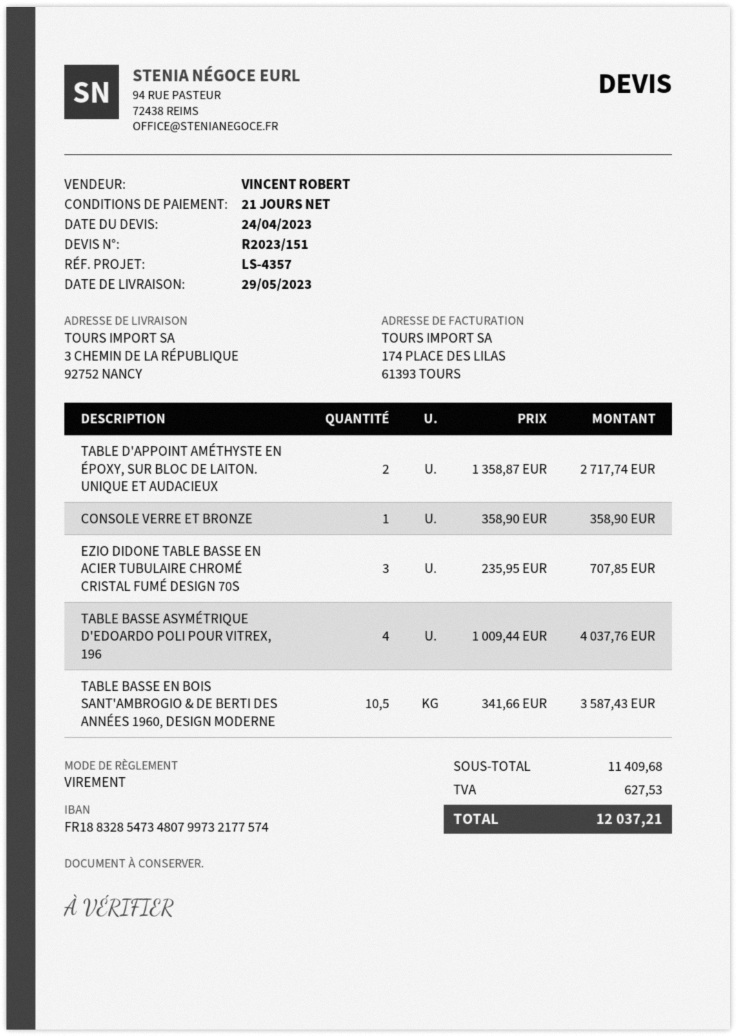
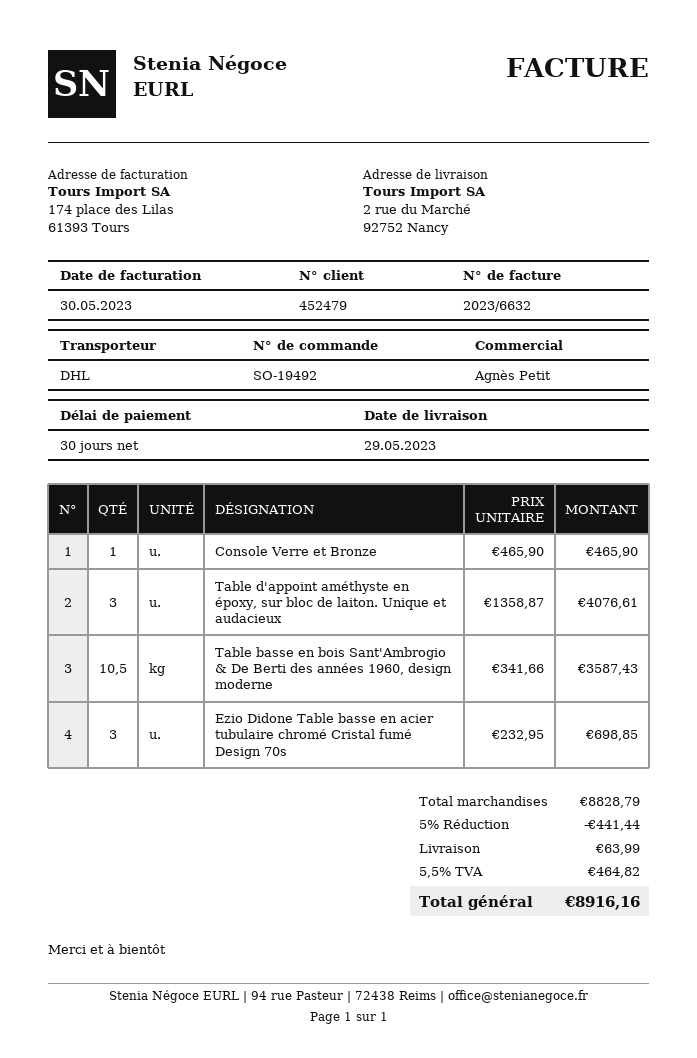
payment terms: 21 days -> 30 days
sales rep: VINCENT ROBERT -> Agnès Petit
ship to: 3 CHEMIN DE LA RÉPUBLIQUE, 92752 NANCY -> 2 rue du Marché, 92752 Nancy
TABLE D'APPOINT AMÉTHYSTE EN ÉPOXY, SUR BLOC DE LAITON. UNIQUE ET AUDACIEUX: 2 x 1358.87 = 2717.74 -> 3 x 1358.87 = 4076.61
CONSOLE VERRE ET BRONZE: 1 x 358.90 = 358.90 -> 1 x 465.90 = 465.90
EZIO DIDONE TABLE BASSE EN ACIER TUBULAIRE CHROMÉ CRISTAL FUMÉ DESIGN 70S: 3 x 235.95 = 707.85 -> 3 x 232.95 = 698.85
TABLE BASSE ASYMÉTRIQUE D'EDOARDO POLI POUR VITREX, 196: 4 x 1009.44 = 4037.76 -> none
subtotal: 11409.68 -> 8828.79
discount: none -> 5% = 441.44
shipping: none -> 63.99
tax: 627.53 -> 464.82
total: 12037.21 -> 8916.16

